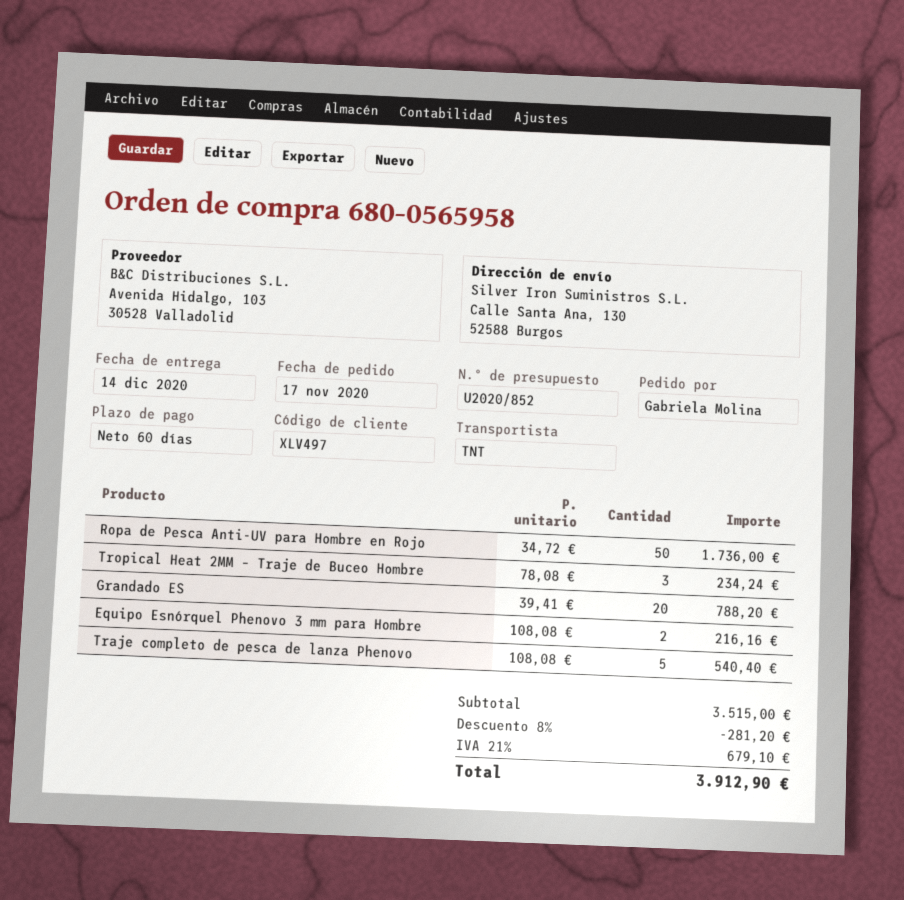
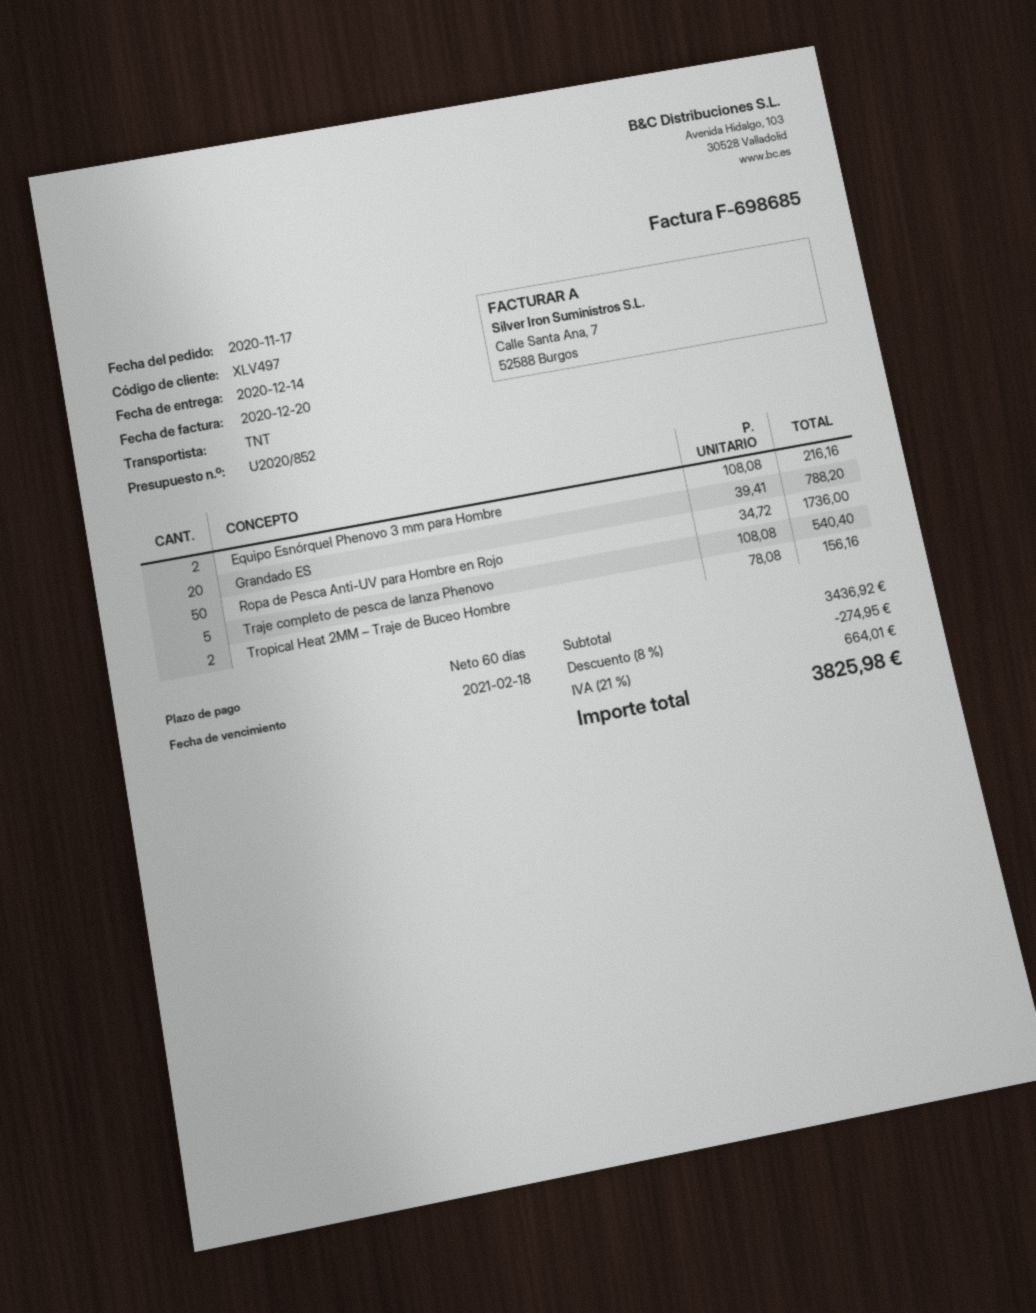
Tropical Heat 2MM – Traje de Buceo Hombre: 3 x 78.08 = 234.24 -> 2 x 78.08 = 156.16
subtotal: 3515.00 -> 3436.92
discount: 8% = 281.20 -> 8% = 274.95
tax: 21% = 679.10 -> 21% = 664.01
total: 3912.90 -> 3825.98

